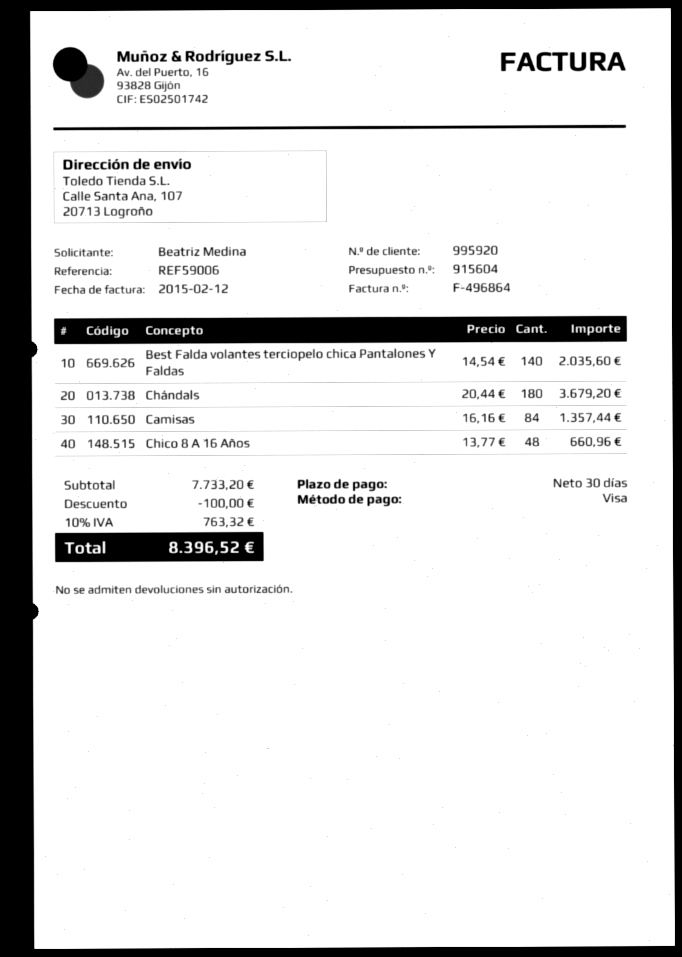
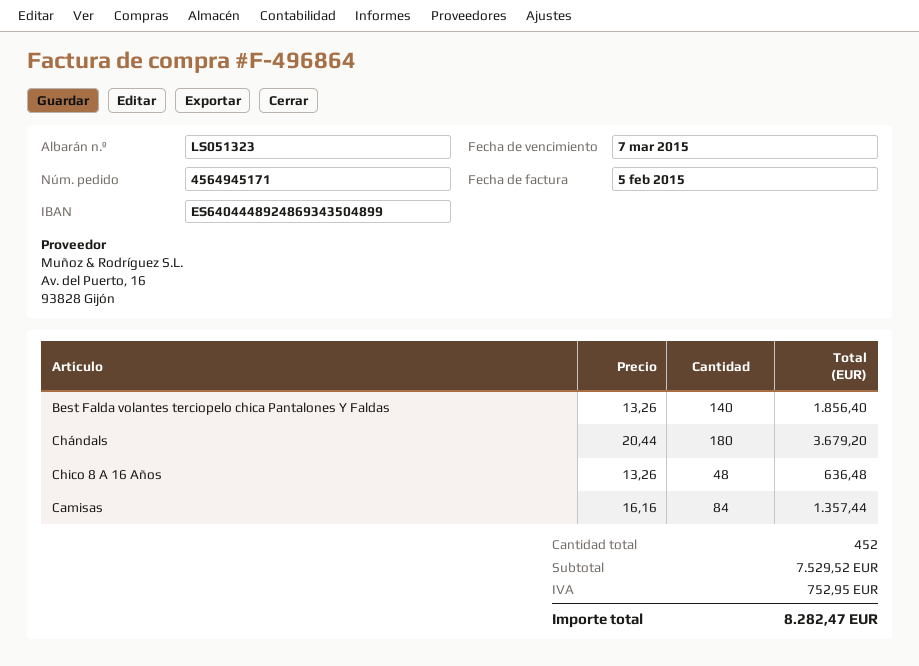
invoice date: 2015-02-12 -> 2015-02-05
Best Falda volantes terciopelo chica Pantalones Y Faldas: 140 x 14.54 = 2035.60 -> 140 x 13.26 = 1856.40
Chico 8 A 16 Años: 48 x 13.77 = 660.96 -> 48 x 13.26 = 636.48
subtotal: 7733.20 -> 7529.52
discount: 100.00 -> none
tax: 763.32 -> 752.95
total: 8396.52 -> 8282.47

